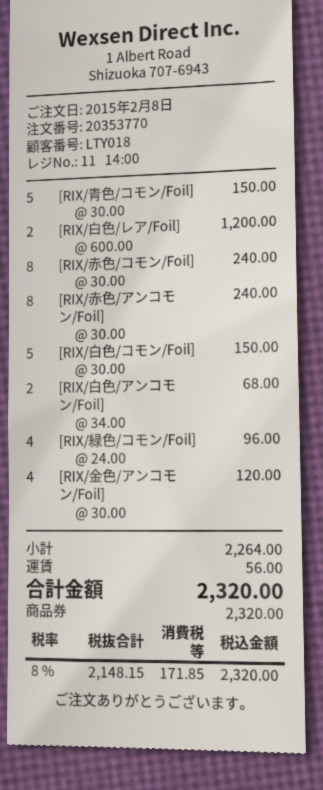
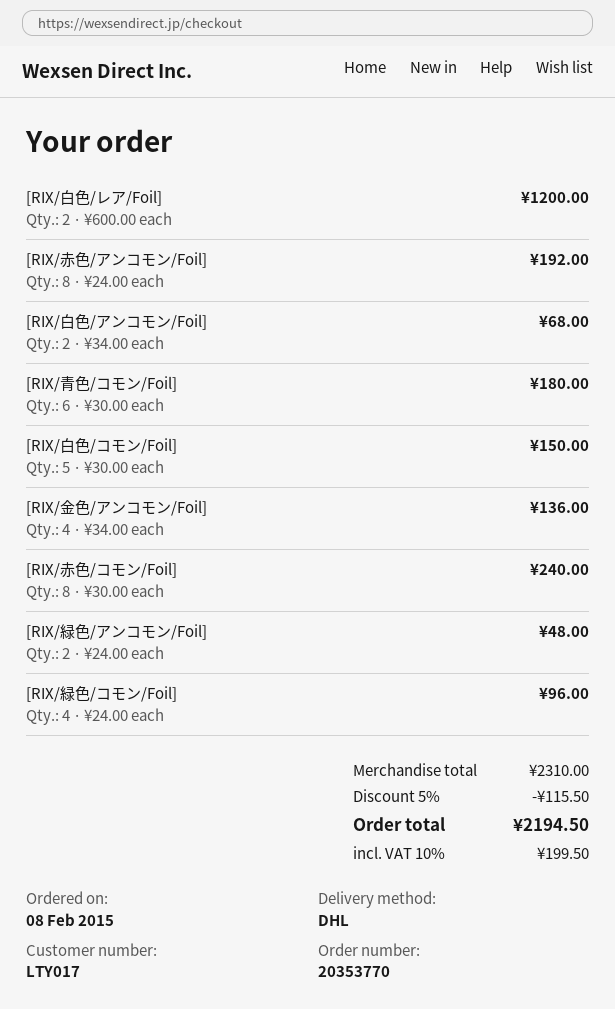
customer number: LTY018 -> LTY017
[RIX/青色/コモン/Foil]: 5 x 30.00 = 150.00 -> 6 x 30.00 = 180.00
[RIX/赤色/アンコモン/Foil]: 8 x 30.00 = 240.00 -> 8 x 24.00 = 192.00
[RIX/金色/アンコモン/Foil]: 4 x 30.00 = 120.00 -> 4 x 34.00 = 136.00
[RIX/緑色/アンコモン/Foil]: none -> 2 x 24.00 = 48.00
subtotal: 2264.00 -> 2310.00
discount: none -> 5% = 115.50
shipping: 56.00 -> none
tax: 8% = 171.85 -> 10% = 199.50
total: 2320.00 -> 2194.50

